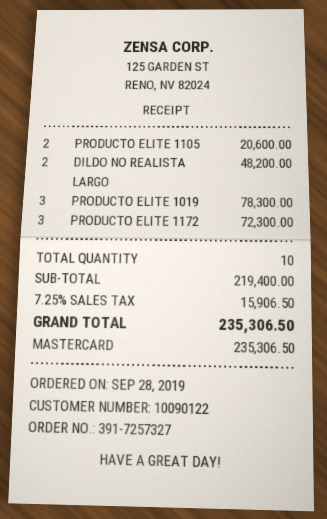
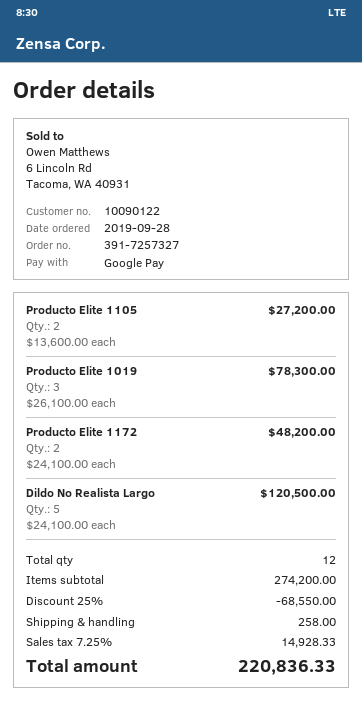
payment method: Mastercard -> Google Pay
PRODUCTO ELITE 1105: 2 for 20600.00 -> 2 for 27200.00
DILDO NO REALISTA LARGO: 2 for 48200.00 -> 5 for 120500.00
PRODUCTO ELITE 1172: 3 for 72300.00 -> 2 for 48200.00
total quantity: 10 -> 12
subtotal: 219400.00 -> 274200.00
discount: none -> 25% = 68550.00
shipping: none -> 258.00
tax: 7.25% = 15906.50 -> 7.25% = 14928.33
total: 235306.50 -> 220836.33

